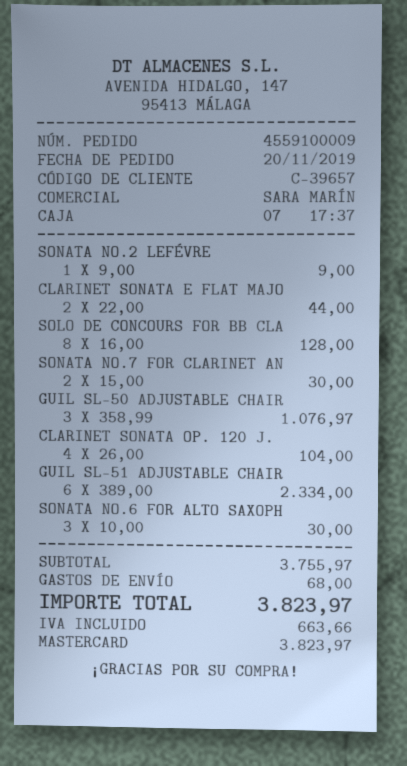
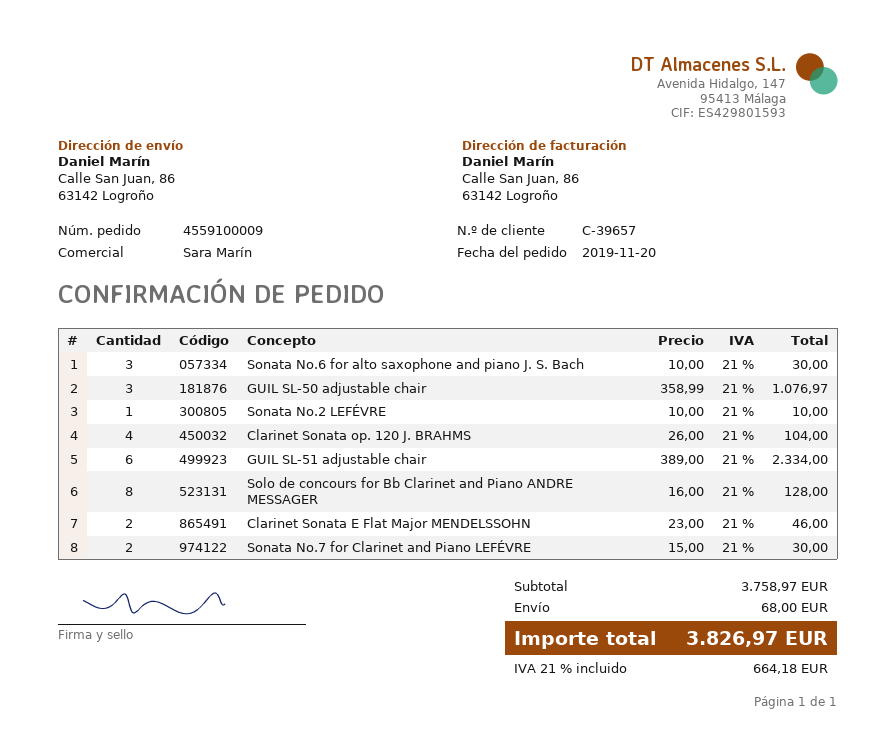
SONATA NO.2 LEFÉVRE: 1 x 9.00 = 9.00 -> 1 x 10.00 = 10.00
CLARINET SONATA E FLAT MAJO: 2 x 22.00 = 44.00 -> 2 x 23.00 = 46.00
subtotal: 3755.97 -> 3758.97
tax: 663.66 -> 664.18
total: 3823.97 -> 3826.97

